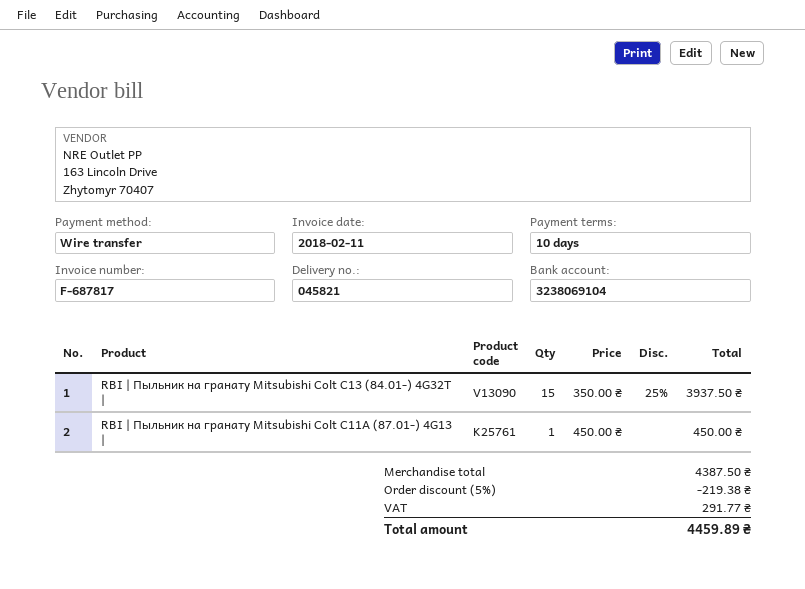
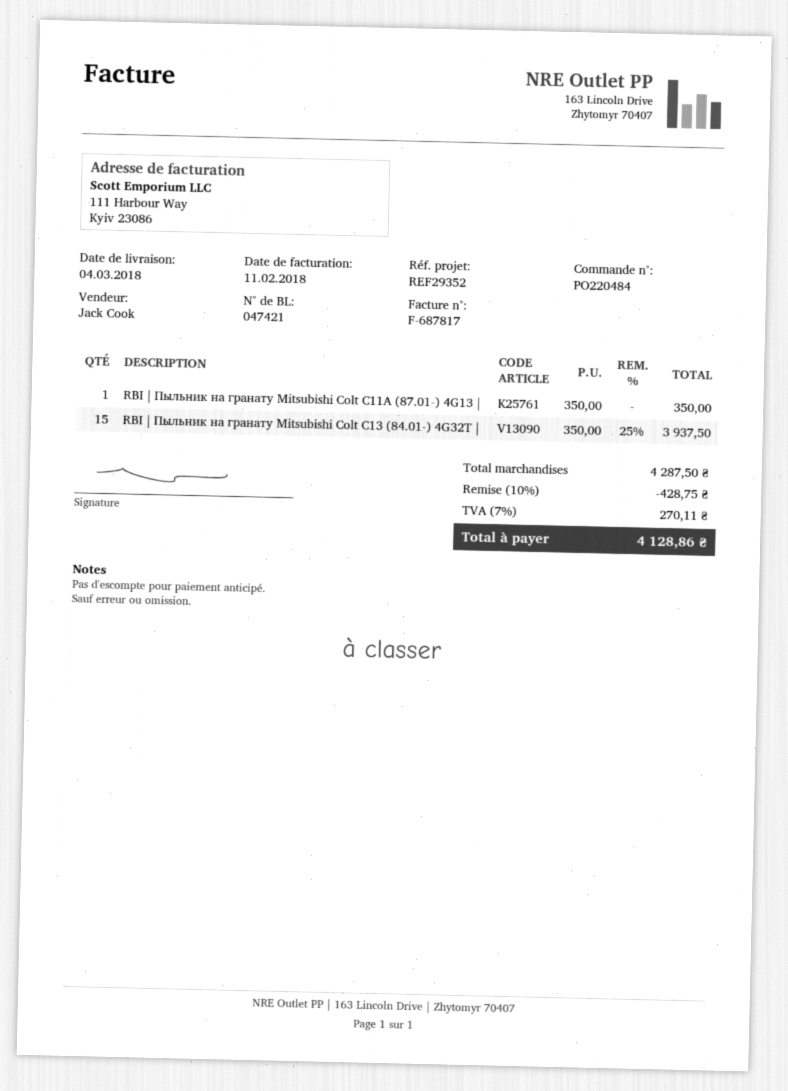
delivery note number: 045821 -> 047421
RBI | Пыльник на гранату Mitsubishi Colt C11A (87.01-) 4G13 |: 1 x 450.00 = 450.00 -> 1 x 350.00 = 350.00
subtotal: 4387.50 -> 4287.50
discount: 5% = 219.38 -> 10% = 428.75
tax: 291.77 -> 270.11
total: 4459.89 -> 4128.86

